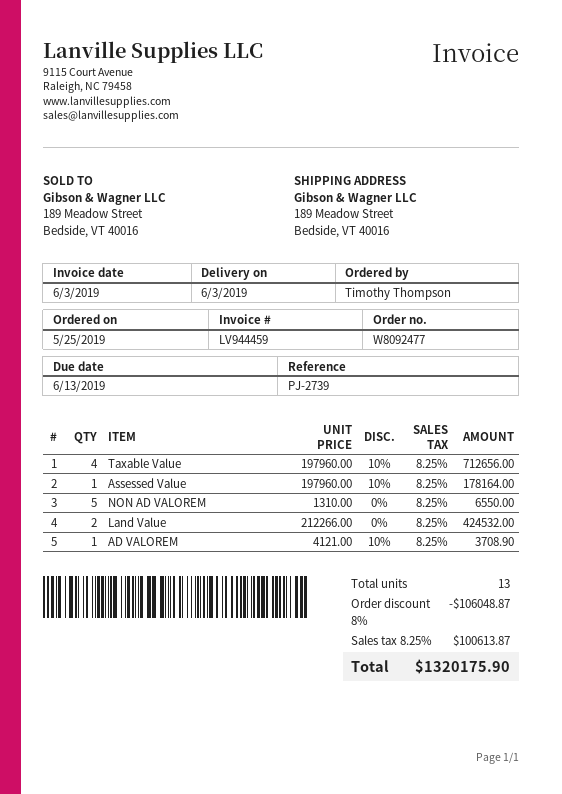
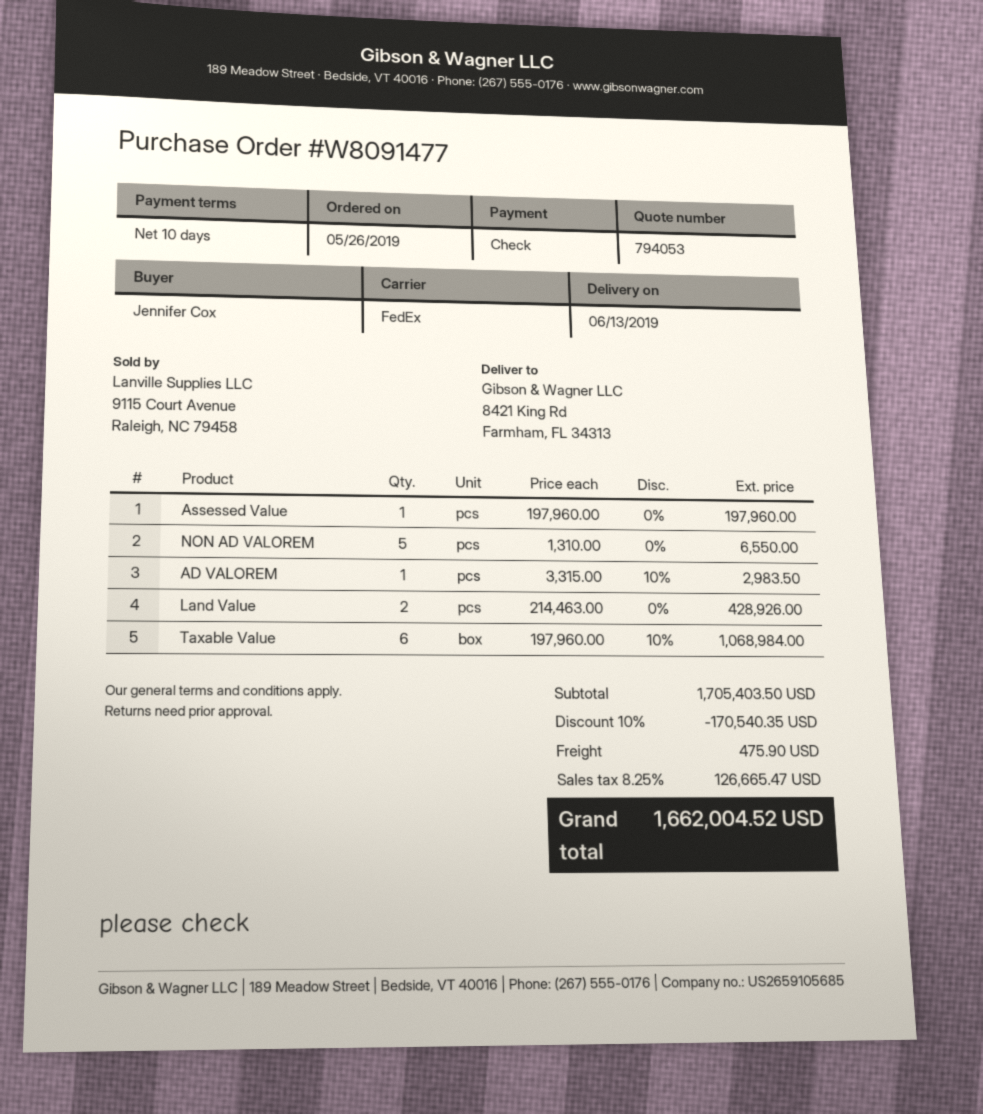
order number: W8092477 -> W8091477
order date: 2019-05-25 -> 2019-05-26
delivery date: 2019-06-03 -> 2019-06-13
ordered by: Timothy Thompson -> Jennifer Cox
ship to: 189 Meadow Street, Bedside, VT 40016 -> 8421 King Rd, Farmham, FL 34313
Taxable Value: 4 x 197960.00 - 10% = 712656.00 -> 6 x 197960.00 - 10% = 1068984.00
Assessed Value: 1 x 197960.00 - 10% = 178164.00 -> 1 x 197960.00 = 197960.00
Land Value: 2 x 212266.00 = 424532.00 -> 2 x 214463.00 = 428926.00
AD VALOREM: 1 x 4121.00 - 10% = 3708.90 -> 1 x 3315.00 - 10% = 2983.50
discount: 8% = 106048.87 -> 10% = 170540.35
shipping: none -> 475.90
tax: 8.25% = 100613.87 -> 8.25% = 126665.47
total: 1320175.90 -> 1662004.52

